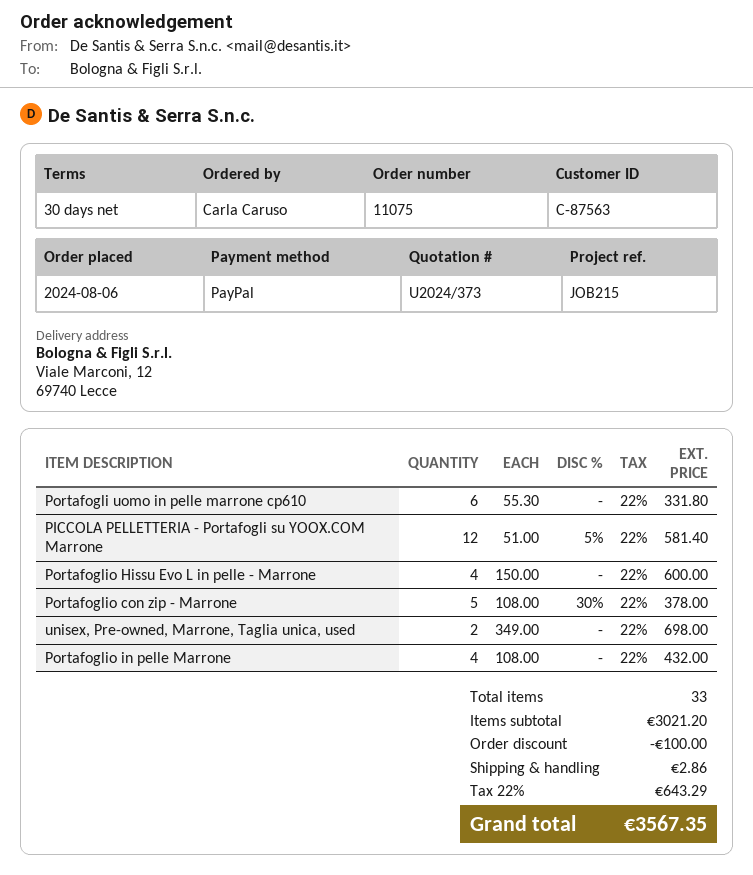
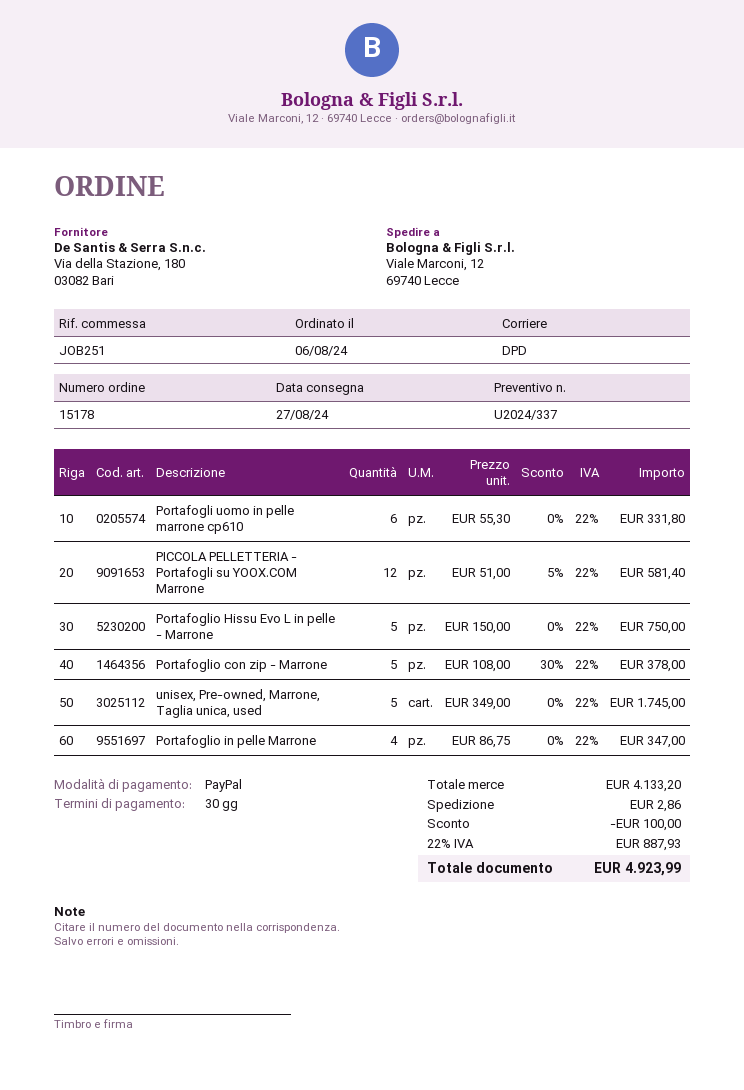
quote number: U2024/373 -> U2024/337
order number: 11075 -> 15178
reference: JOB215 -> JOB251
Portafoglio Hissu Evo L in pelle - Marrone: 4 x 150.00 = 600.00 -> 5 x 150.00 = 750.00
unisex, Pre-owned, Marrone, Taglia unica, used: 2 x 349.00 = 698.00 -> 5 x 349.00 = 1745.00
Portafoglio in pelle Marrone: 4 x 108.00 = 432.00 -> 4 x 86.75 = 347.00
subtotal: 3021.20 -> 4133.20
tax: 22% = 643.29 -> 22% = 887.93
total: 3567.35 -> 4923.99

